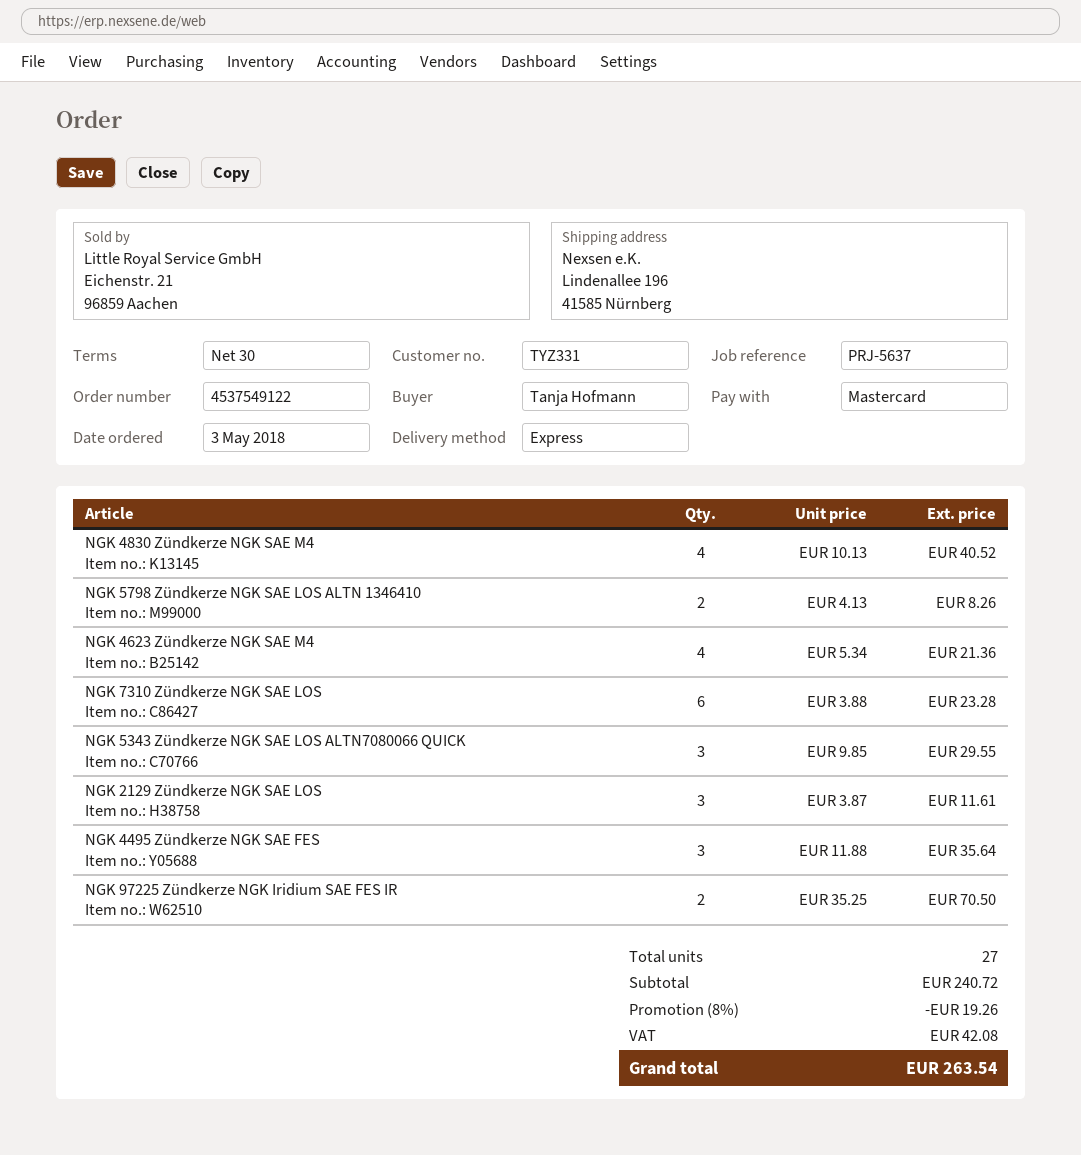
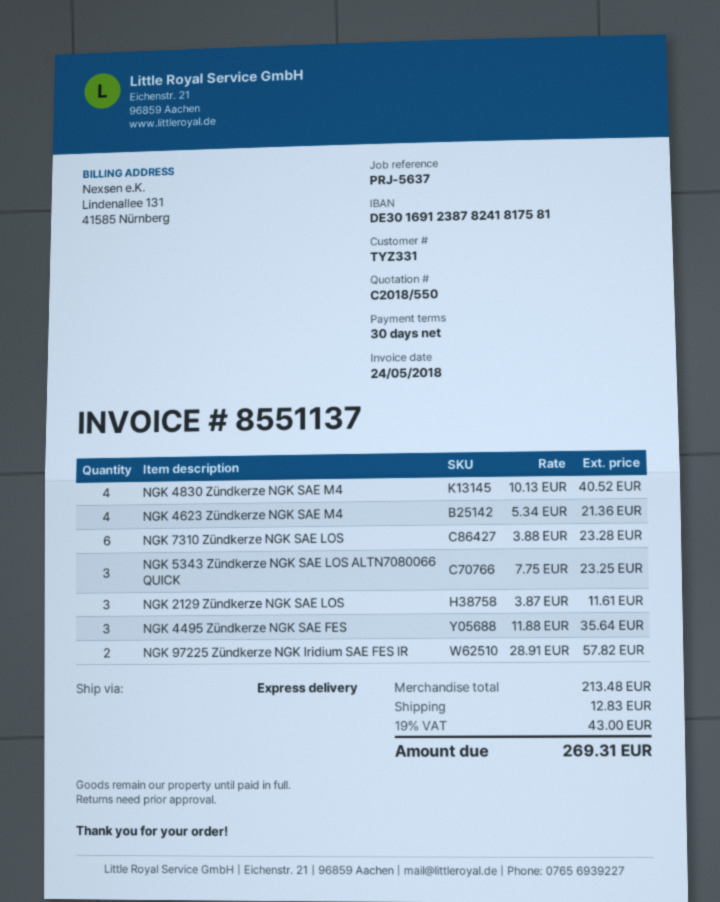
NGK 5798 Zündkerze NGK SAE LOS ALTN 1346410: 2 x 4.13 = 8.26 -> none
NGK 5343 Zündkerze NGK SAE LOS ALTN7080066 QUICK: 3 x 9.85 = 29.55 -> 3 x 7.75 = 23.25
NGK 97225 Zündkerze NGK Iridium SAE FES IR: 2 x 35.25 = 70.50 -> 2 x 28.91 = 57.82
subtotal: 240.72 -> 213.48
discount: 8% = 19.26 -> none
shipping: none -> 12.83
tax: 42.08 -> 43.00
total: 263.54 -> 269.31

